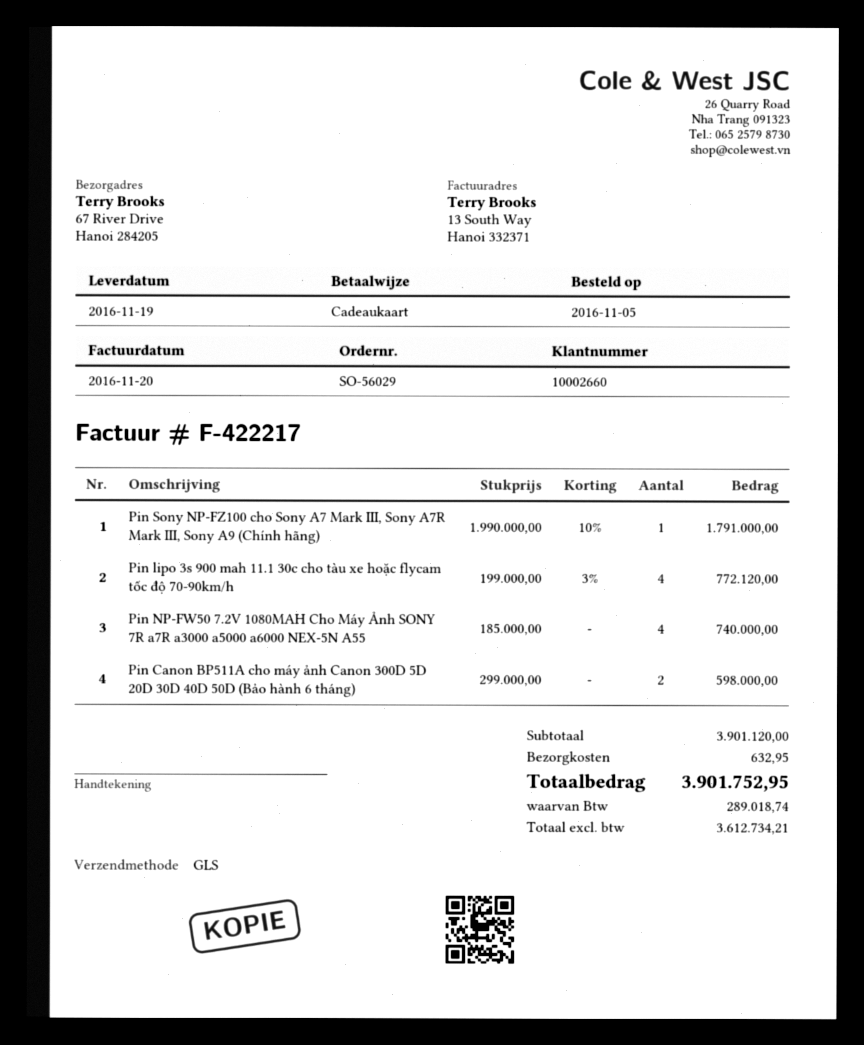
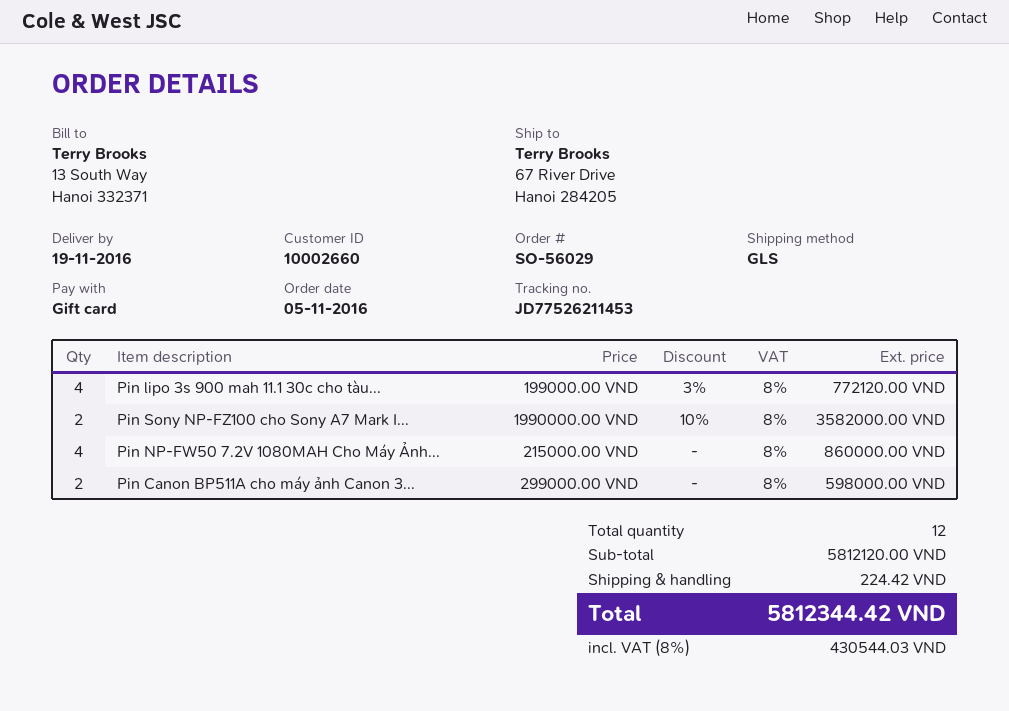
Pin Sony NP-FZ100 cho Sony A7 Mark III, Sony A7R Mark III, Sony A9 (Chính hãng): 1 x 1990000.00 - 10% = 1791000.00 -> 2 x 1990000.00 - 10% = 3582000.00
Pin NP-FW50 7.2V 1080MAH Cho Máy Ảnh SONY 7R a7R a3000 a5000 a6000 NEX-5N A55: 4 x 185000.00 = 740000.00 -> 4 x 215000.00 = 860000.00
subtotal: 3901120.00 -> 5812120.00
shipping: 632.95 -> 224.42
tax: 289018.74 -> 430544.03
total: 3901752.95 -> 5812344.42

